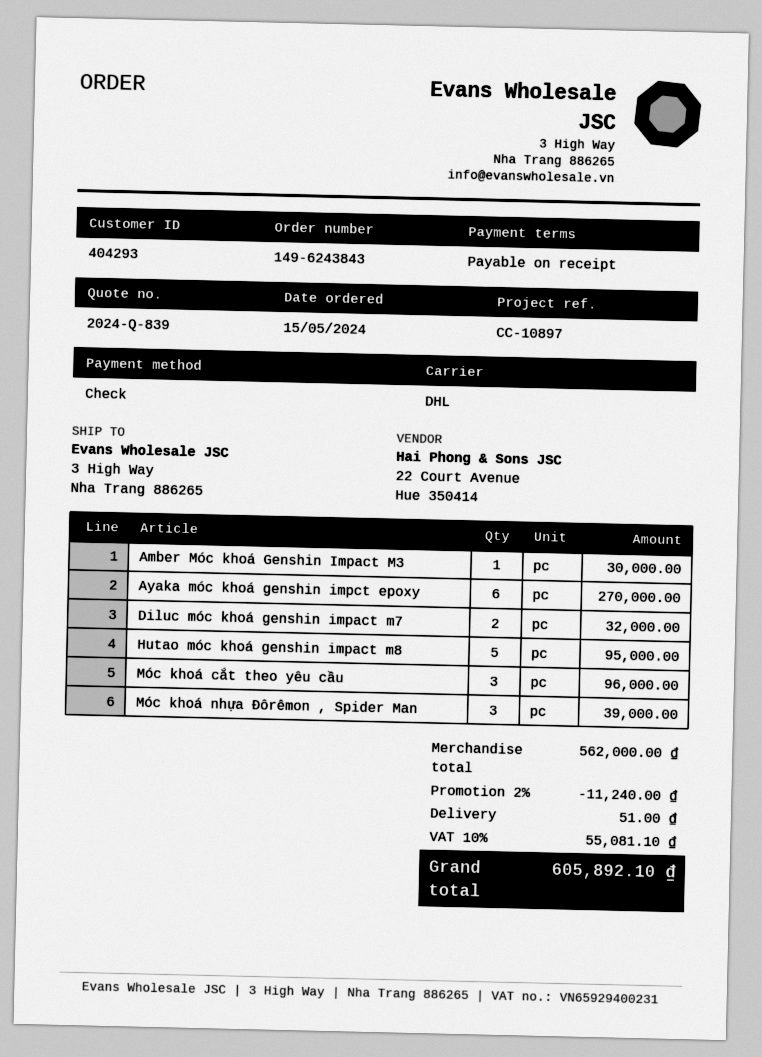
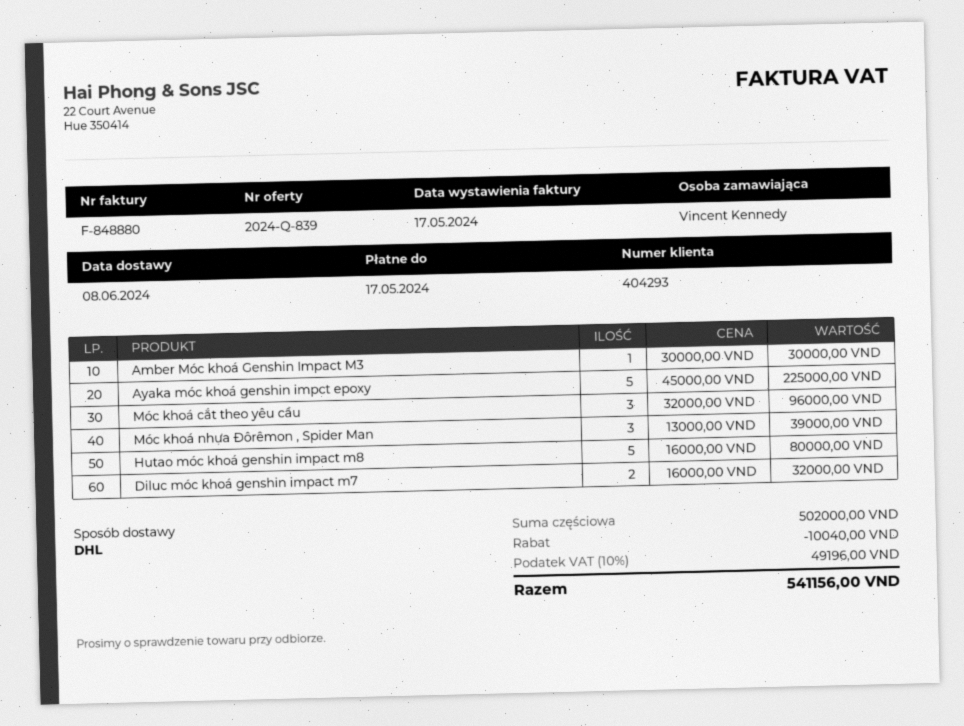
Ayaka móc khoá genshin impct epoxy: 6 for 270000.00 -> 5 for 225000.00
Hutao móc khoá genshin impact m8: 5 for 95000.00 -> 5 for 80000.00
subtotal: 562000.00 -> 502000.00
discount: 11240.00 -> 10040.00
shipping: 51.00 -> none
tax: 10% = 55081.10 -> 10% = 49196.00
total: 605892.10 -> 541156.00

